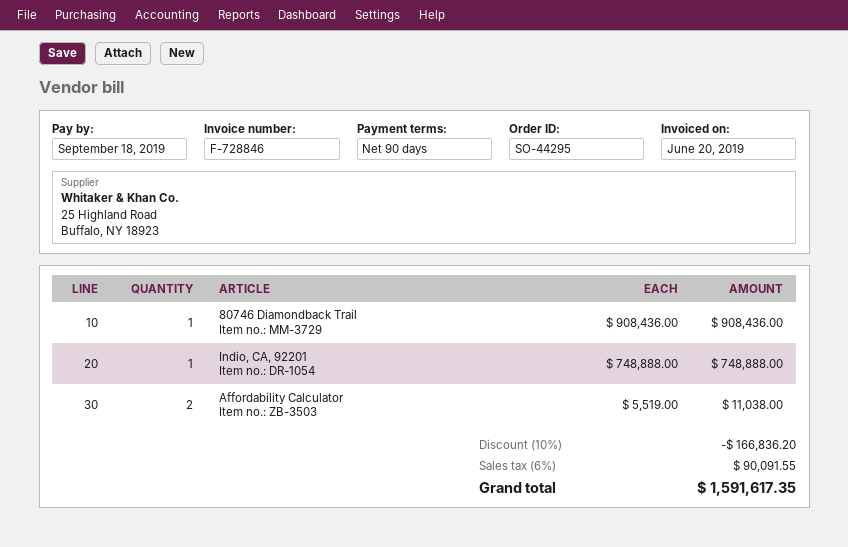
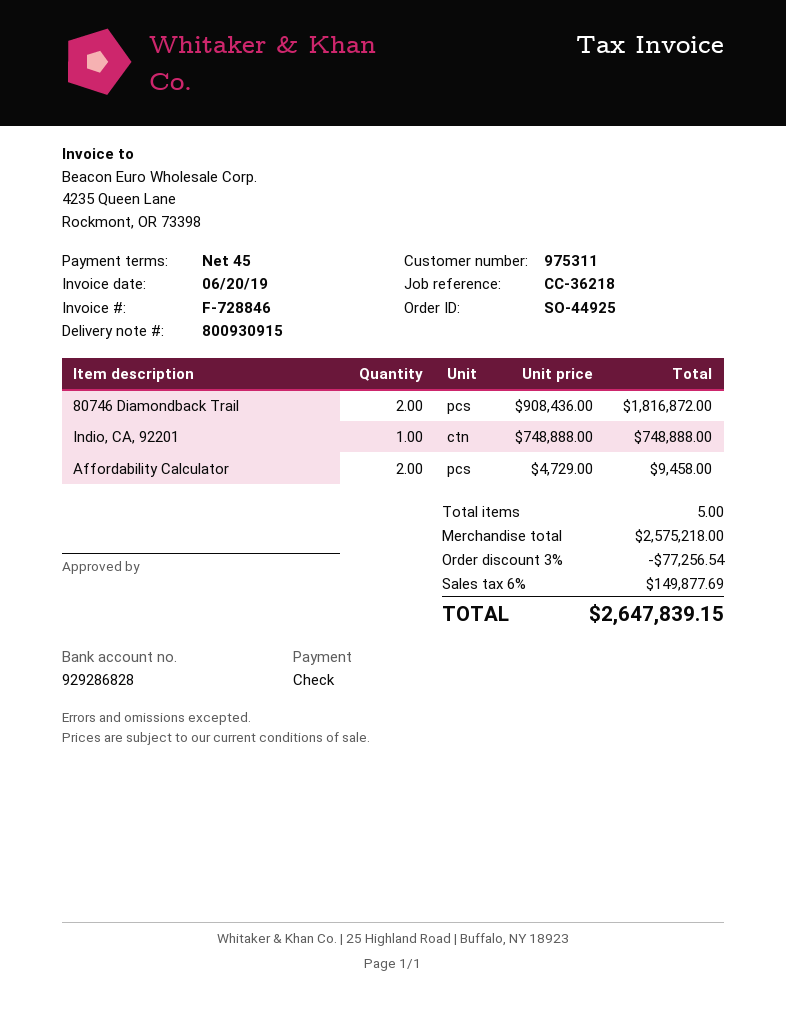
order number: SO-44295 -> SO-44925
payment terms: 90 days -> 45 days
80746 Diamondback Trail: 1 x 908436.00 = 908436.00 -> 2 x 908436.00 = 1816872.00
Affordability Calculator: 2 x 5519.00 = 11038.00 -> 2 x 4729.00 = 9458.00
discount: 10% = 166836.20 -> 3% = 77256.54
tax: 6% = 90091.55 -> 6% = 149877.69
total: 1591617.35 -> 2647839.15

